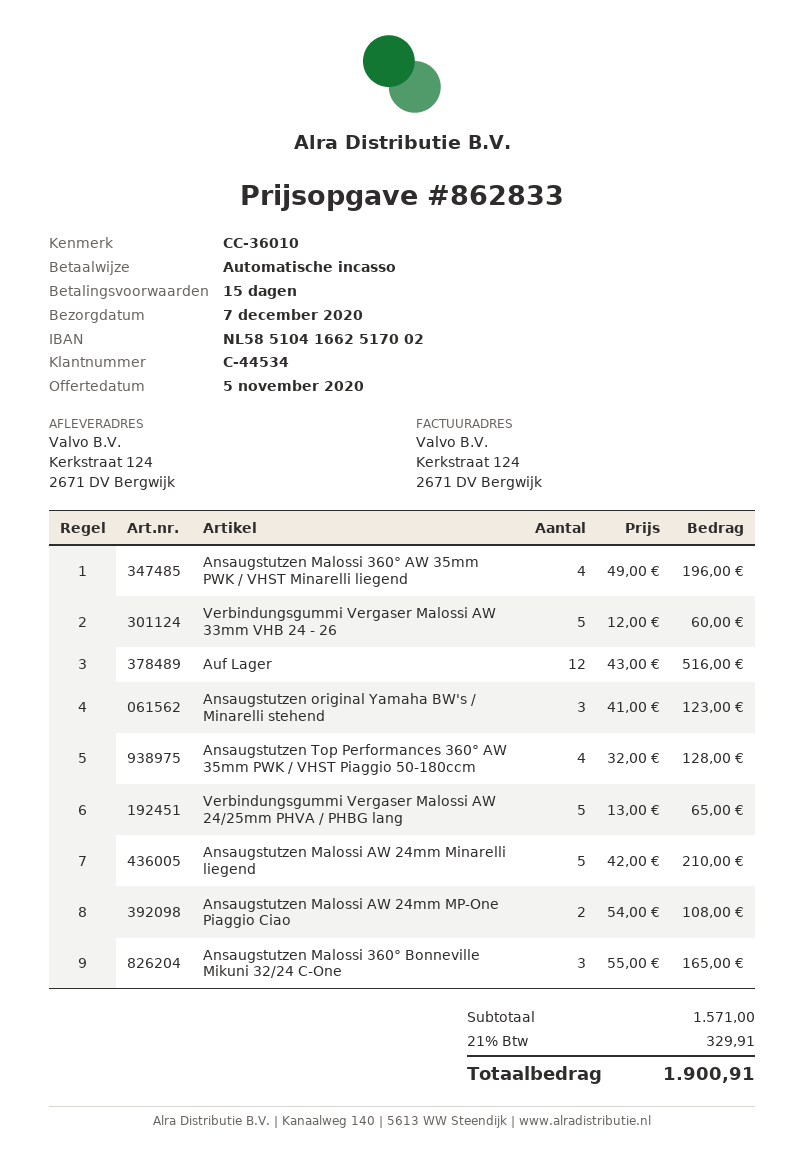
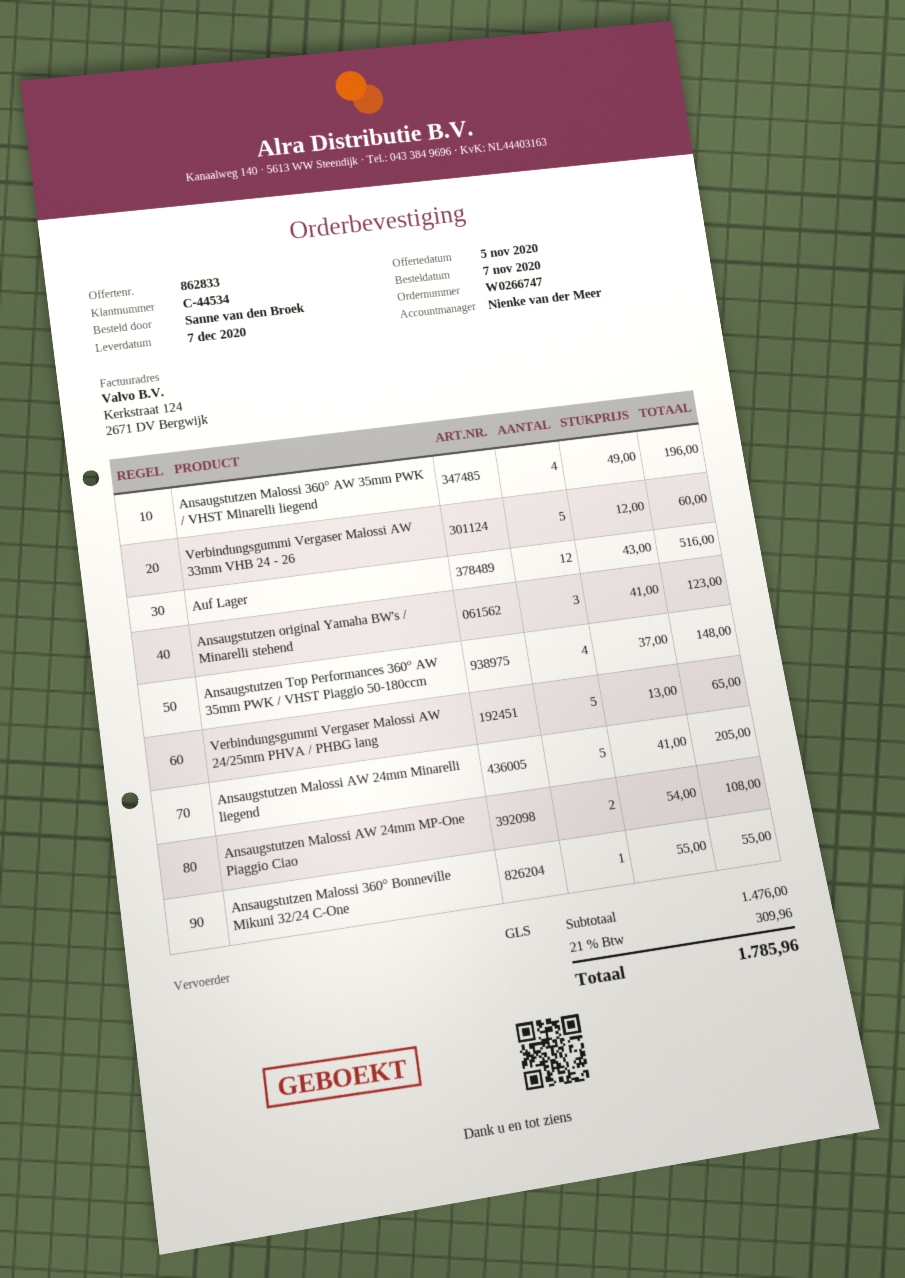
Ansaugstutzen Top Performances 360° AW 35mm PWK / VHST Piaggio 50-180ccm: 4 x 32.00 = 128.00 -> 4 x 37.00 = 148.00
Ansaugstutzen Malossi AW 24mm Minarelli liegend: 5 x 42.00 = 210.00 -> 5 x 41.00 = 205.00
Ansaugstutzen Malossi 360° Bonneville Mikuni 32/24 C-One: 3 x 55.00 = 165.00 -> 1 x 55.00 = 55.00
subtotal: 1571.00 -> 1476.00
tax: 21% = 329.91 -> 21% = 309.96
total: 1900.91 -> 1785.96

